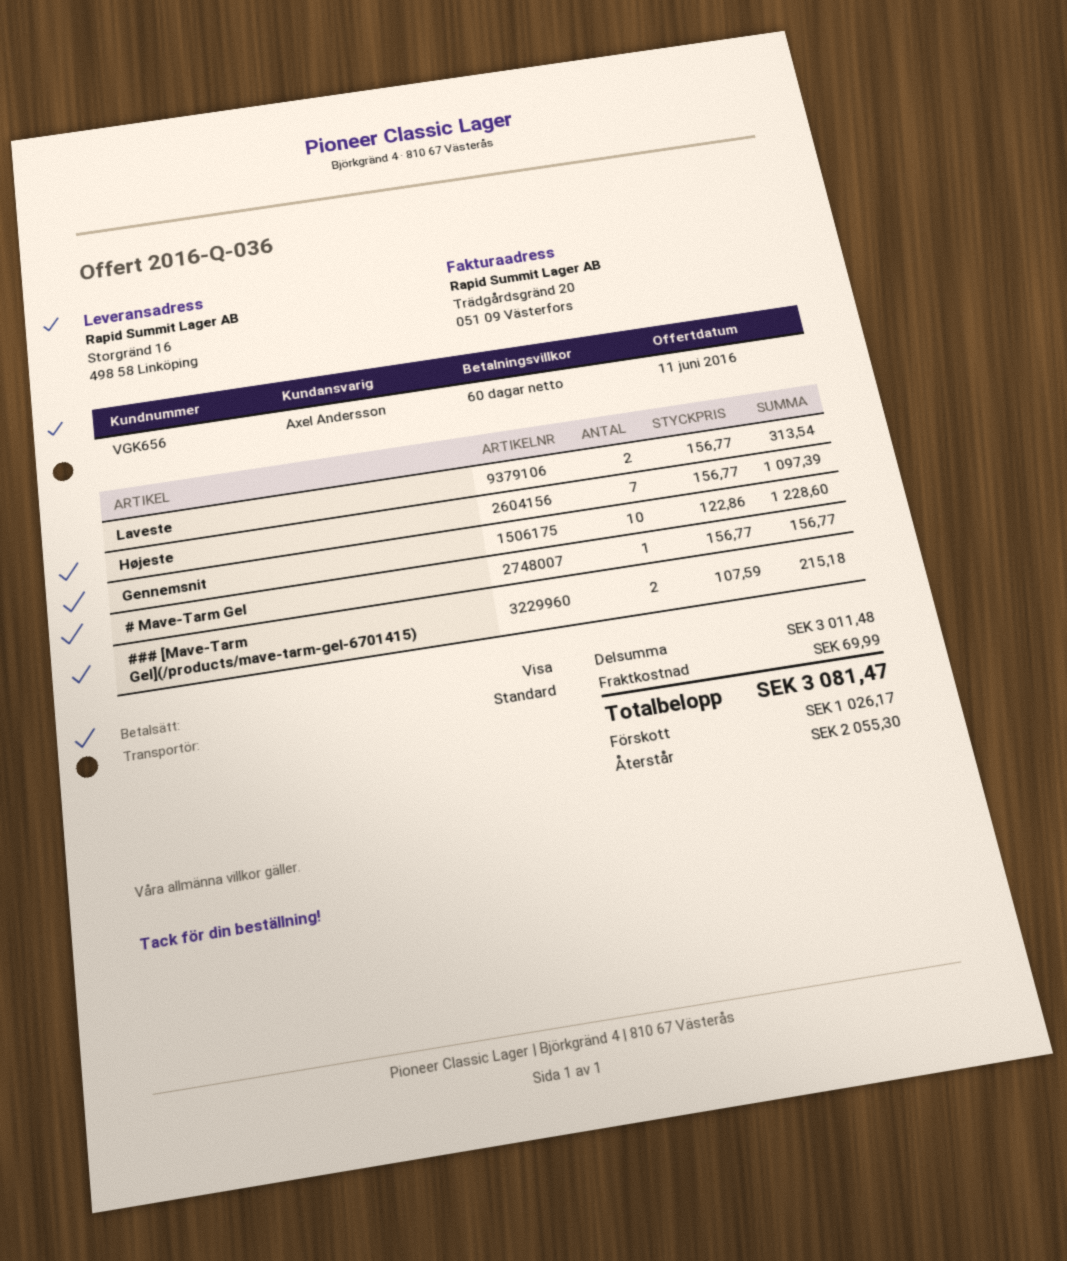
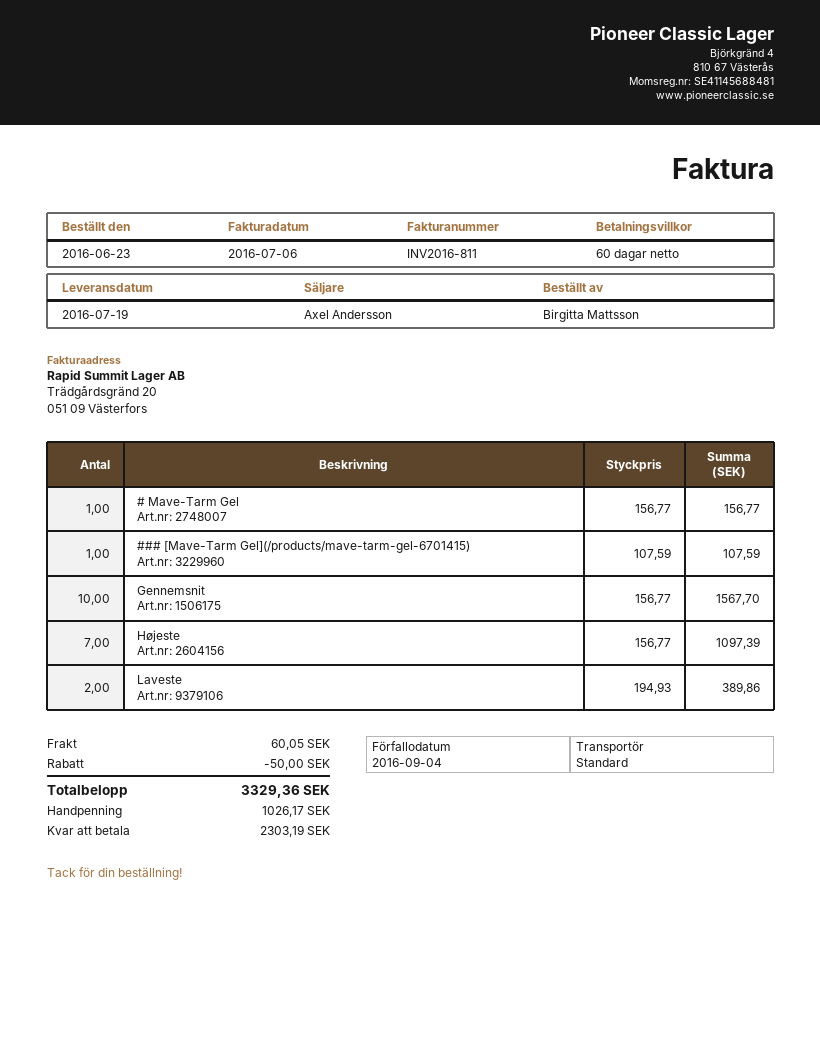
Laveste: 2 x 156.77 = 313.54 -> 2 x 194.93 = 389.86
Gennemsnit: 10 x 122.86 = 1228.60 -> 10 x 156.77 = 1567.70
### [Mave-Tarm Gel](/products/mave-tarm-gel-6701415): 2 x 107.59 = 215.18 -> 1 x 107.59 = 107.59
discount: none -> 50.00
shipping: 69.99 -> 60.05
total: 3081.47 -> 3329.36
balance: 2055.30 -> 2303.19

